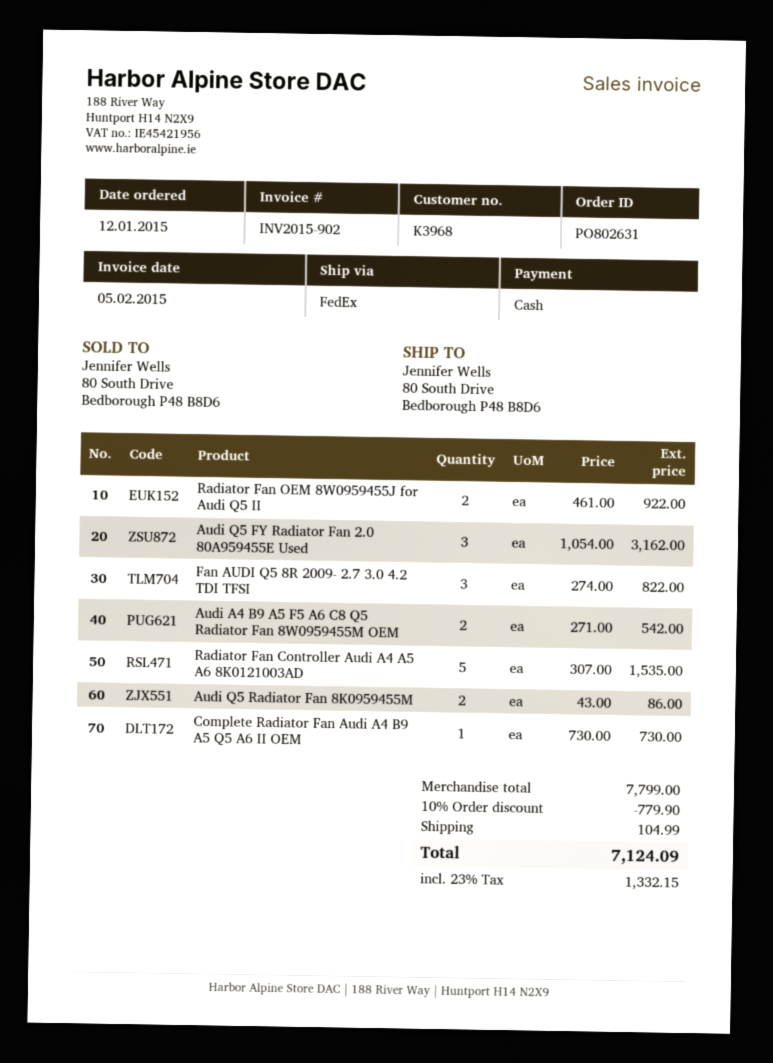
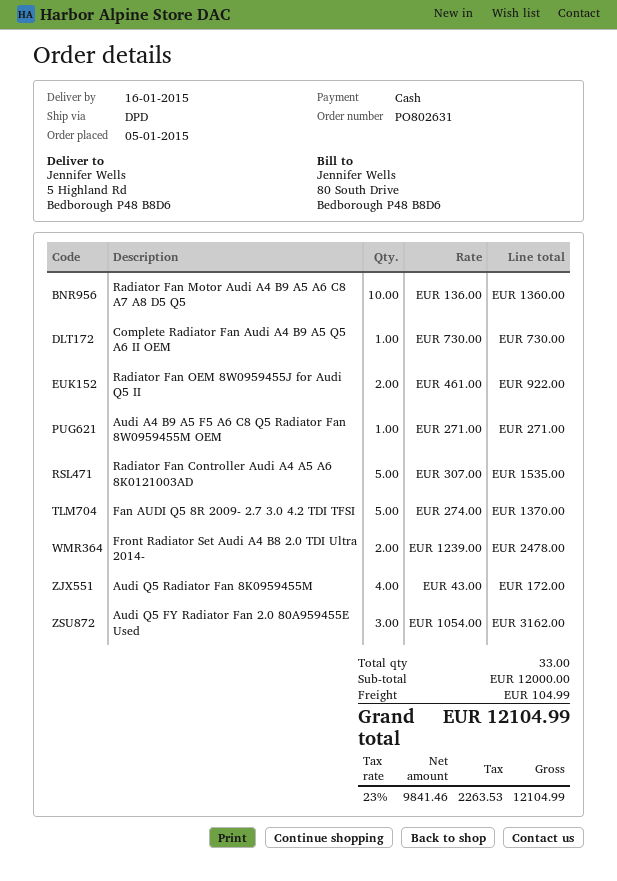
order date: 2015-01-12 -> 2015-01-05
shipping method: FedEx -> DPD
ship to: 80 South Drive, Bedborough P48 B8D6 -> 5 Highland Rd, Bedborough P48 B8D6
Fan AUDI Q5 8R 2009- 2.7 3.0 4.2 TDI TFSI: 3 x 274.00 = 822.00 -> 5 x 274.00 = 1370.00
Audi A4 B9 A5 F5 A6 C8 Q5 Radiator Fan 8W0959455M OEM: 2 x 271.00 = 542.00 -> 1 x 271.00 = 271.00
Audi Q5 Radiator Fan 8K0959455M: 2 x 43.00 = 86.00 -> 4 x 43.00 = 172.00
Radiator Fan Motor Audi A4 B9 A5 A6 C8 A7 A8 D5 Q5: none -> 10 x 136.00 = 1360.00
Front Radiator Set Audi A4 B8 2.0 TDI Ultra 2014-: none -> 2 x 1239.00 = 2478.00
subtotal: 7799.00 -> 12000.00
discount: 10% = 779.90 -> none
tax: 23% = 1332.15 -> 23% = 2263.53
total: 7124.09 -> 12104.99

